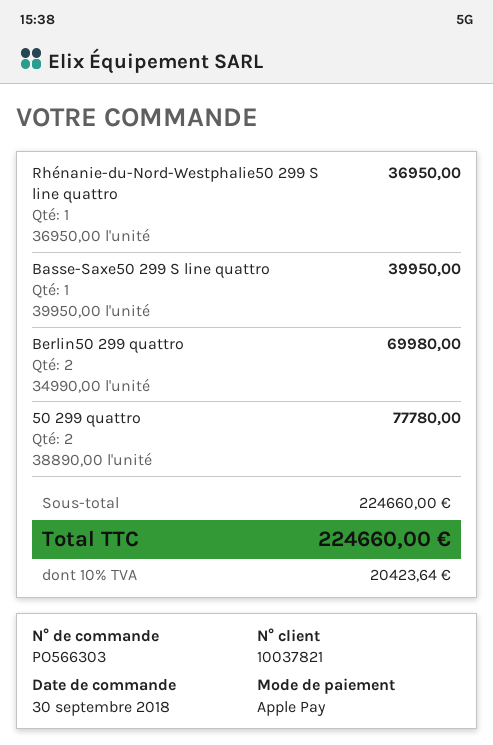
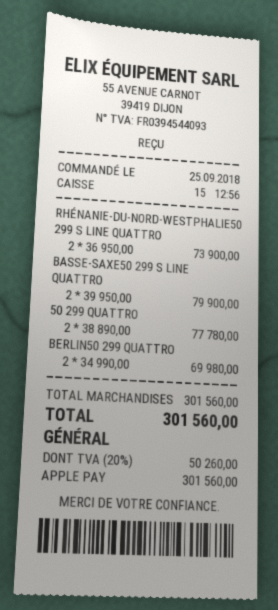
order date: 2018-09-30 -> 2018-09-25
Rhénanie-du-Nord-Westphalie50 299 S line quattro: 1 x 36950.00 = 36950.00 -> 2 x 36950.00 = 73900.00
Basse-Saxe50 299 S line quattro: 1 x 39950.00 = 39950.00 -> 2 x 39950.00 = 79900.00
subtotal: 224660.00 -> 301560.00
tax: 10% = 20423.64 -> 20% = 50260.00
total: 224660.00 -> 301560.00

